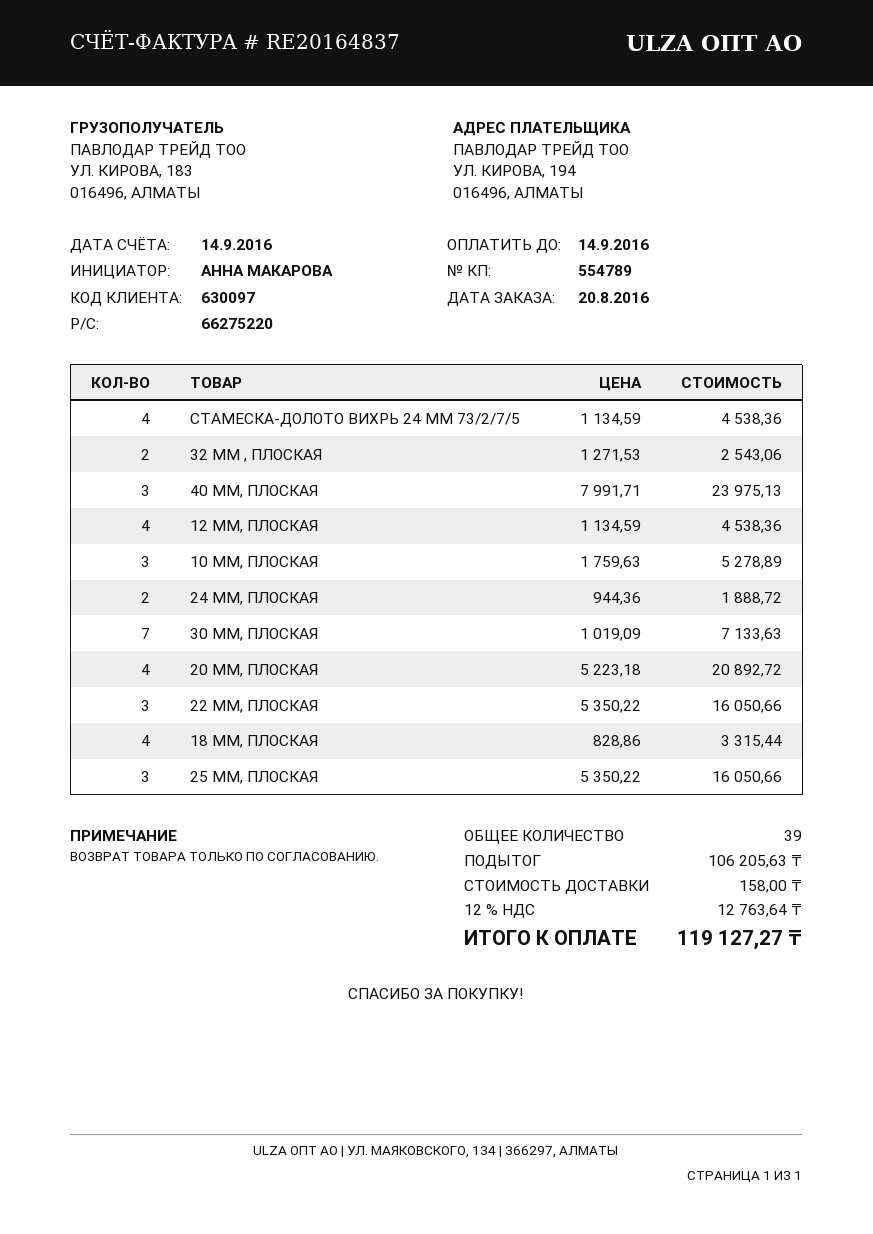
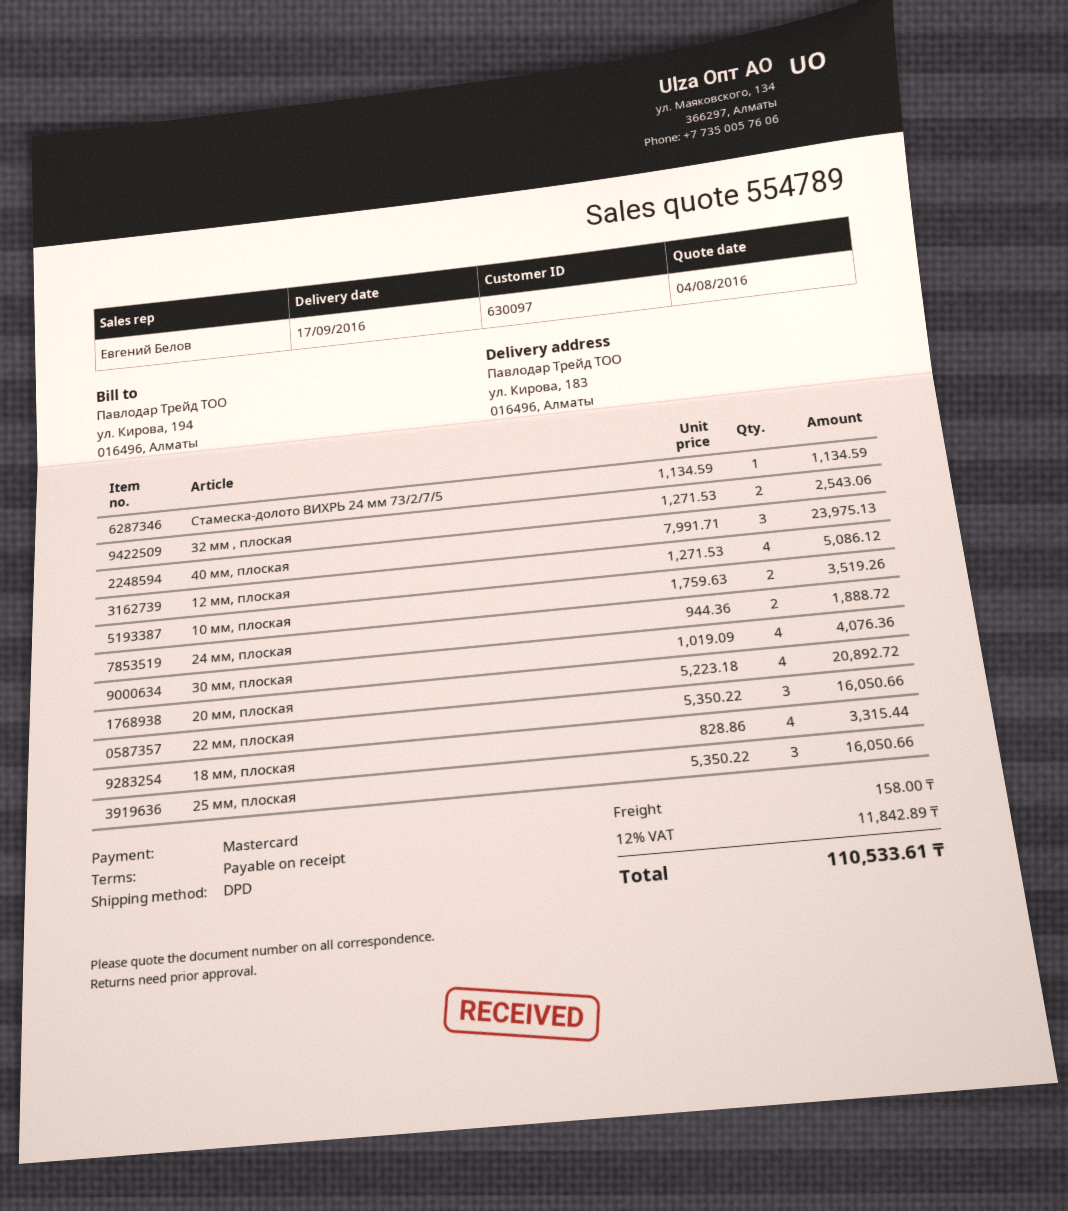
СТАМЕСКА-ДОЛОТО ВИХРЬ 24 ММ 73/2/7/5: 4 x 1134.59 = 4538.36 -> 1 x 1134.59 = 1134.59
12 ММ, ПЛОСКАЯ: 4 x 1134.59 = 4538.36 -> 4 x 1271.53 = 5086.12
10 ММ, ПЛОСКАЯ: 3 x 1759.63 = 5278.89 -> 2 x 1759.63 = 3519.26
30 ММ, ПЛОСКАЯ: 7 x 1019.09 = 7133.63 -> 4 x 1019.09 = 4076.36
tax: 12% = 12763.64 -> 12% = 11842.89
total: 119127.27 -> 110533.61

